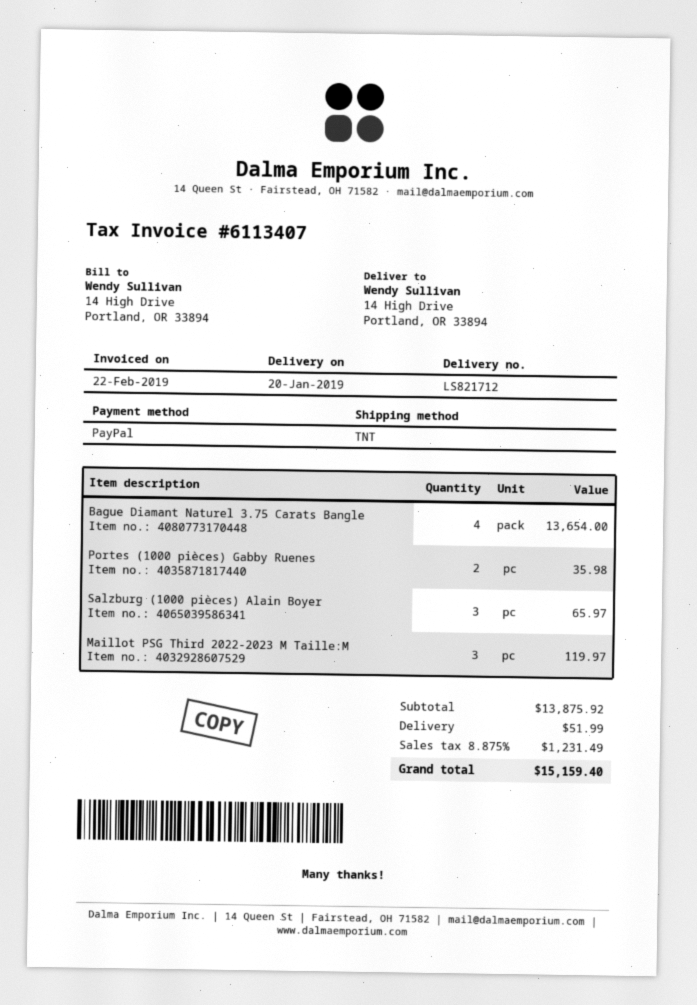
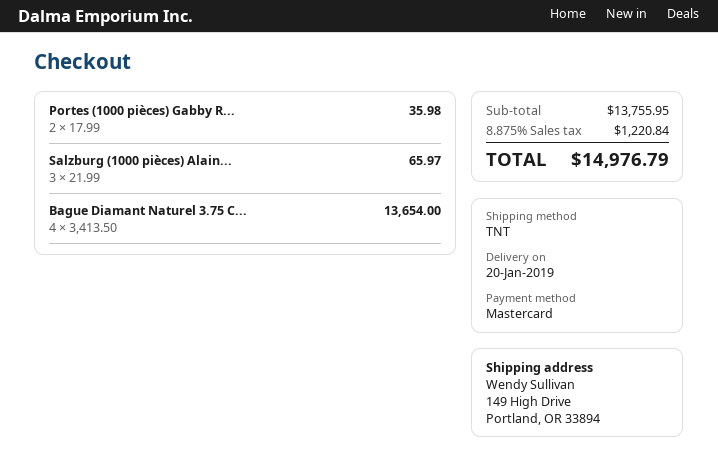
payment method: PayPal -> Mastercard
ship to: 14 High Drive, Portland, OR 33894 -> 149 High Drive, Portland, OR 33894
Maillot PSG Third 2022-2023 M Taille:M: 3 for 119.97 -> none
subtotal: 13875.92 -> 13755.95
shipping: 51.99 -> none
tax: 8.875% = 1231.49 -> 8.875% = 1220.84
total: 15159.40 -> 14976.79

